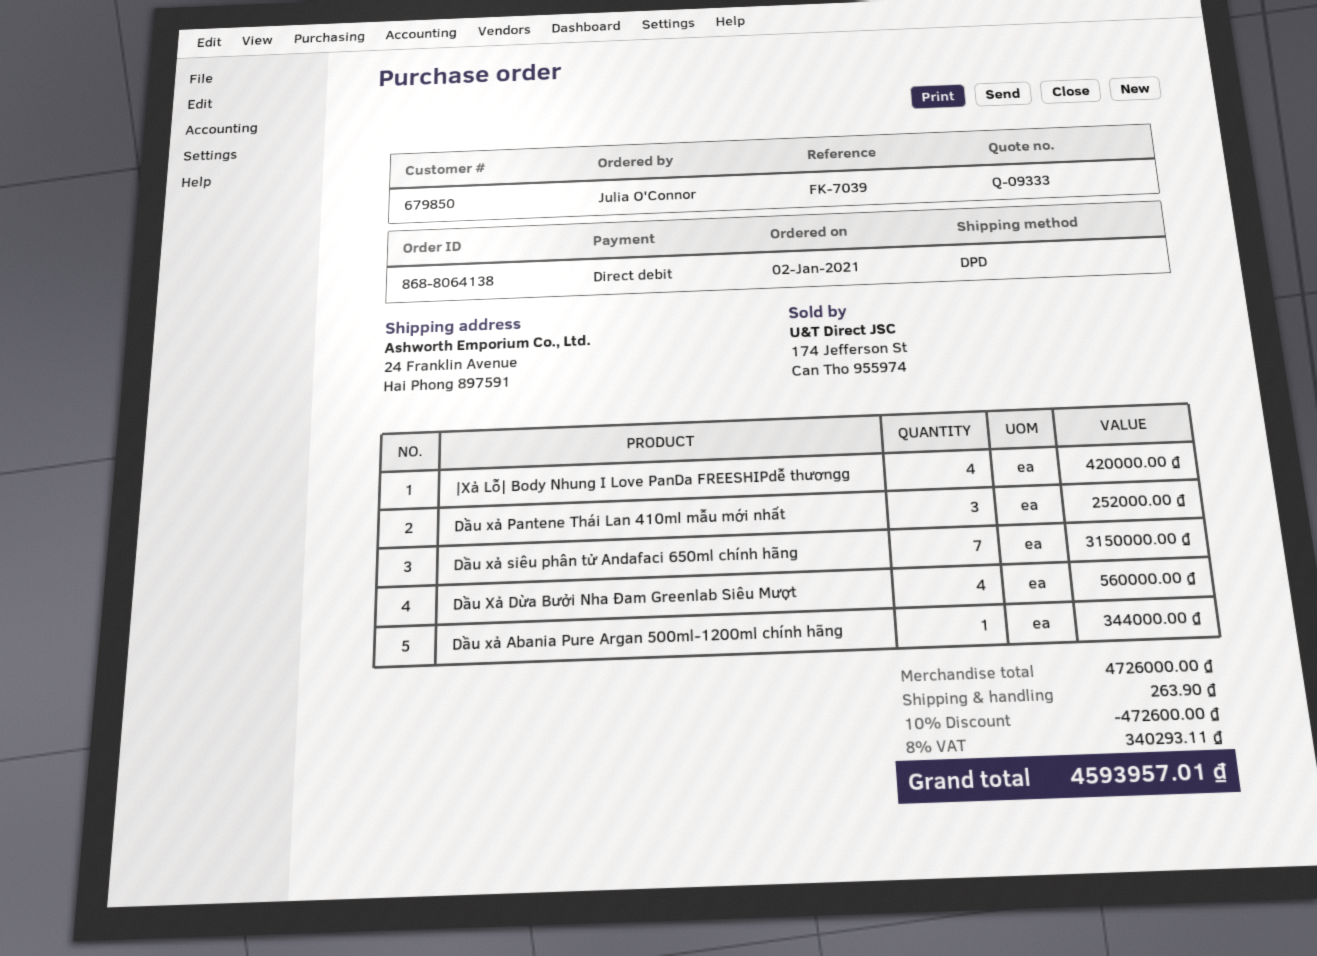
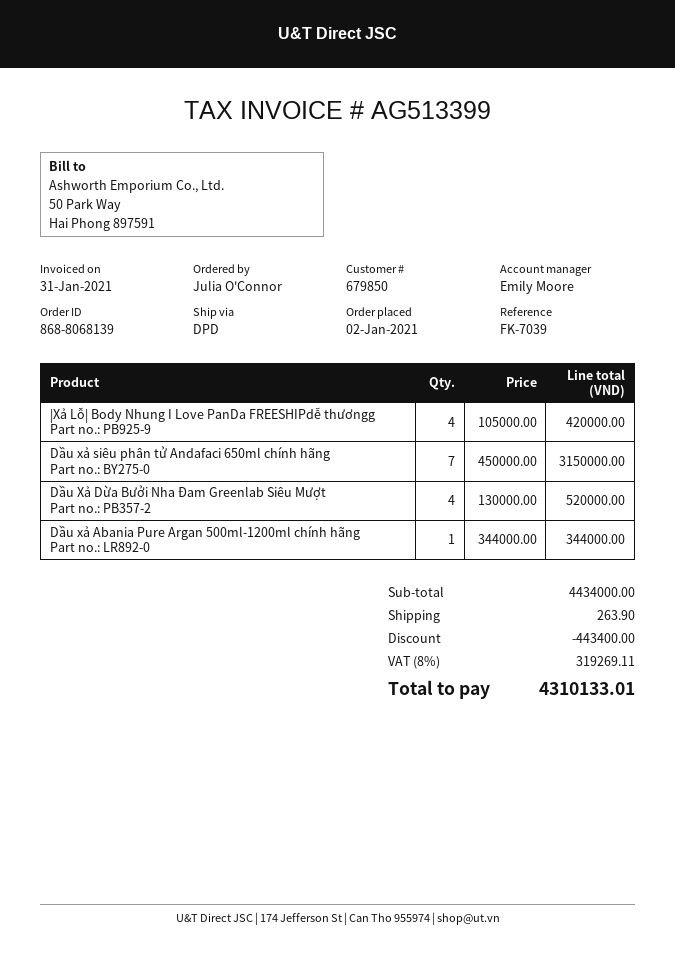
order number: 868-8064138 -> 868-8068139
Dầu xả Pantene Thái Lan 410ml mẫu mới nhất: 3 for 252000.00 -> none
Dầu Xả Dừa Bưởi Nha Đam Greenlab Siêu Mượt: 4 for 560000.00 -> 4 for 520000.00
subtotal: 4726000.00 -> 4434000.00
discount: 472600.00 -> 443400.00
tax: 8% = 340293.11 -> 8% = 319269.11
total: 4593957.01 -> 4310133.01

